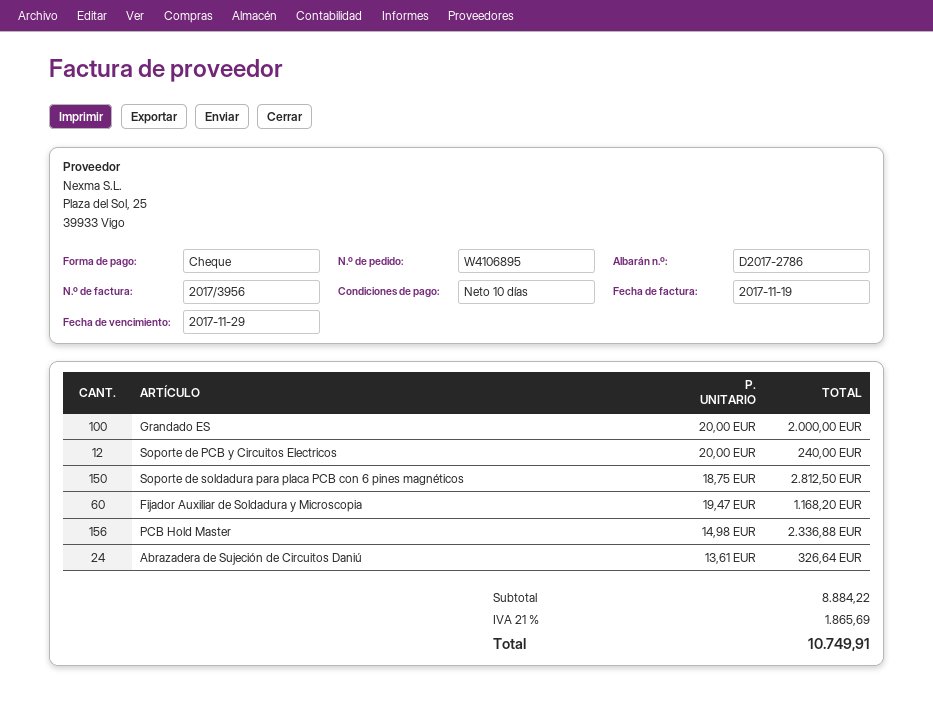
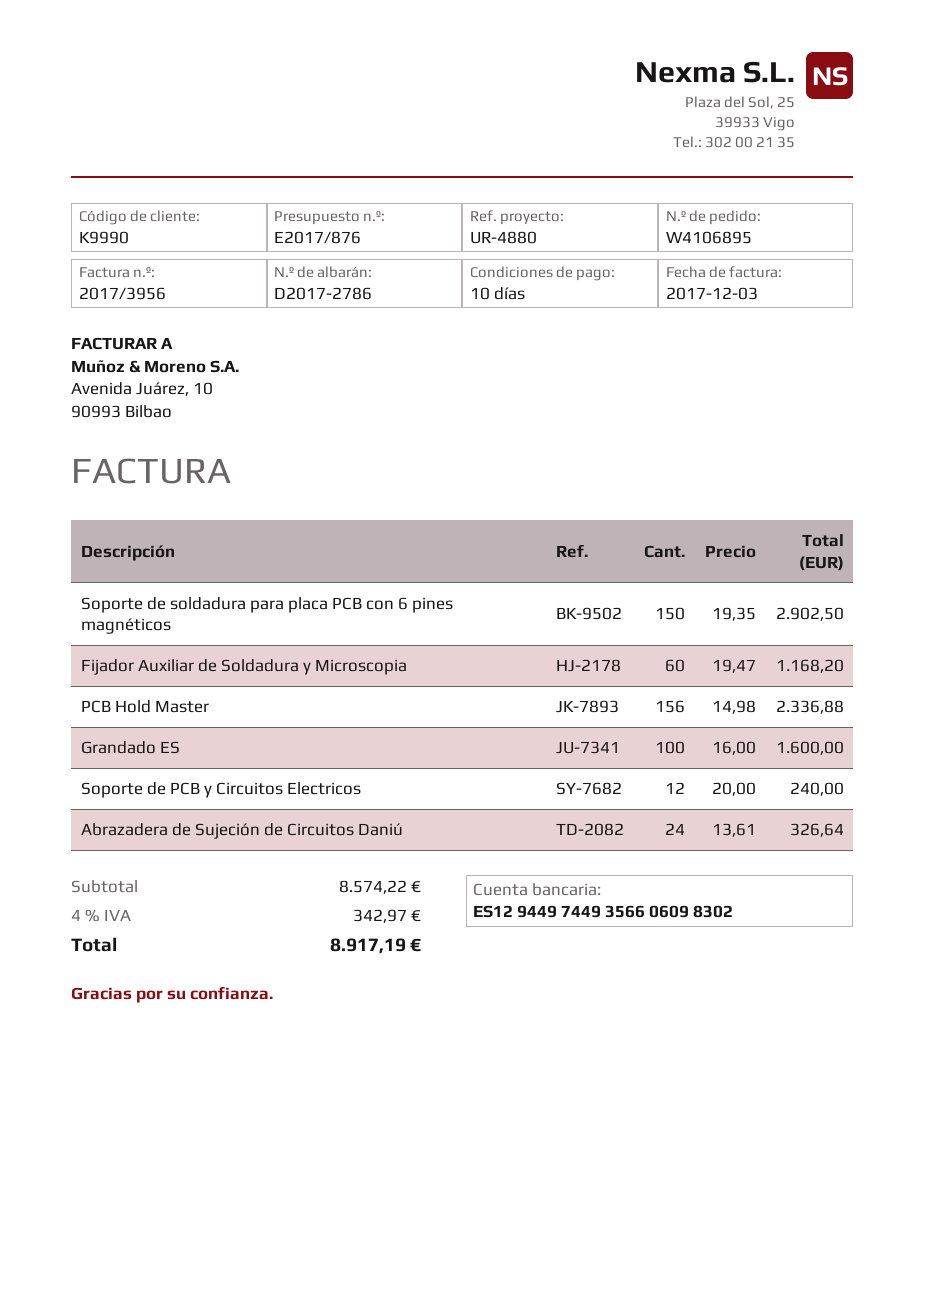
invoice date: 2017-11-19 -> 2017-12-03
Grandado ES: 100 x 20.00 = 2000.00 -> 100 x 16.00 = 1600.00
Soporte de soldadura para placa PCB con 6 pines magnéticos: 150 x 18.75 = 2812.50 -> 150 x 19.35 = 2902.50
subtotal: 8884.22 -> 8574.22
tax: 21% = 1865.69 -> 4% = 342.97
total: 10749.91 -> 8917.19

